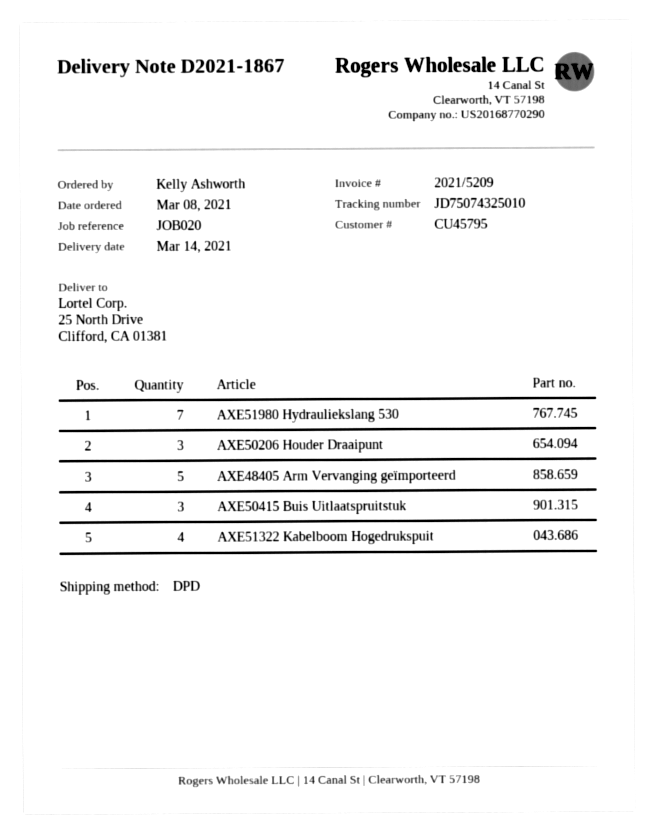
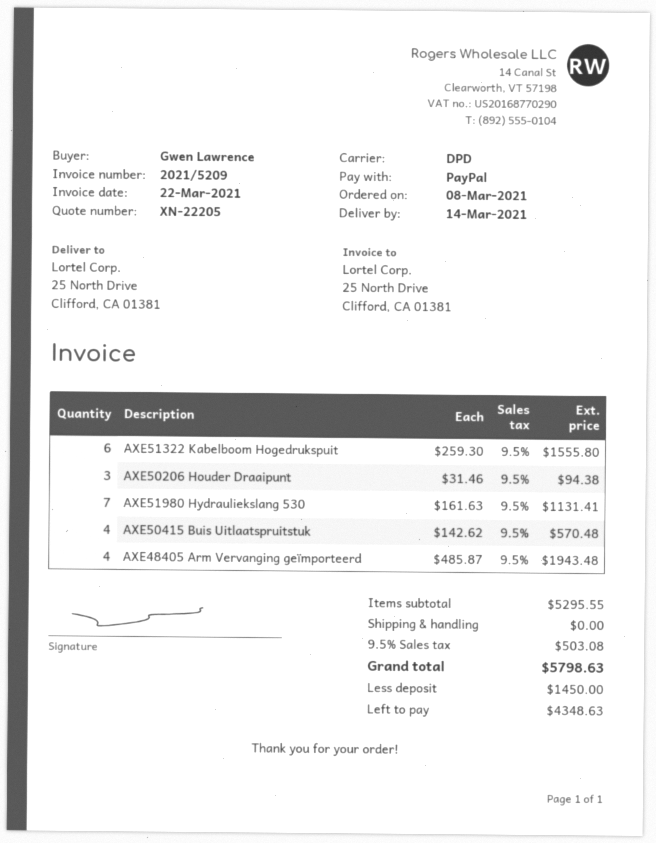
ordered by: Kelly Ashworth -> Gwen Lawrence
AXE48405 Arm Vervanging geïmporteerd: 5 -> 4
AXE50415 Buis Uitlaatspruitstuk: 3 -> 4
AXE51322 Kabelboom Hogedrukspuit: 4 -> 6

